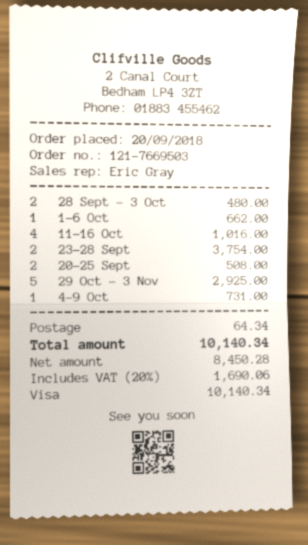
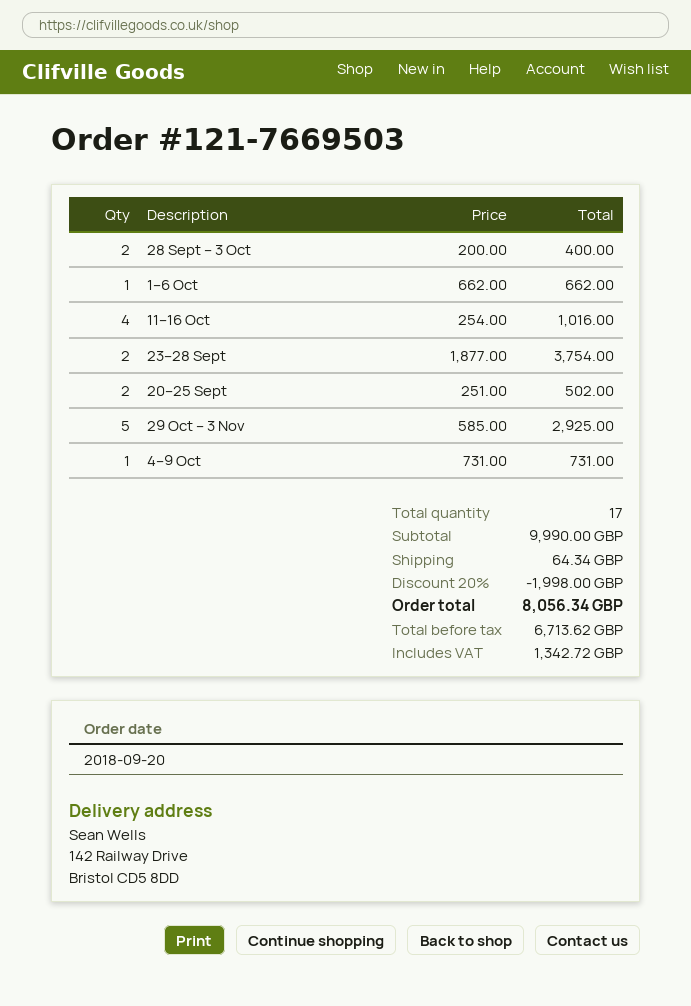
28 Sept – 3 Oct: 2 for 480.00 -> 2 for 400.00
20–25 Sept: 2 for 508.00 -> 2 for 502.00
discount: none -> 20% = 1998.00
net: 8450.28 -> 6713.62
tax: 1690.06 -> 1342.72
total: 10140.34 -> 8056.34

